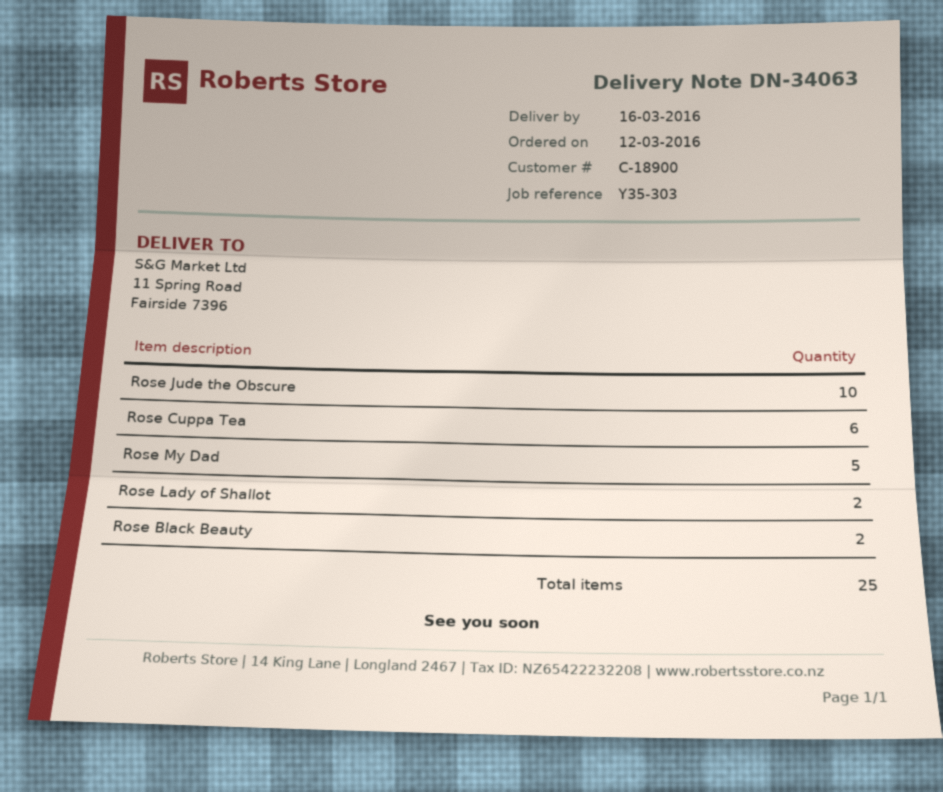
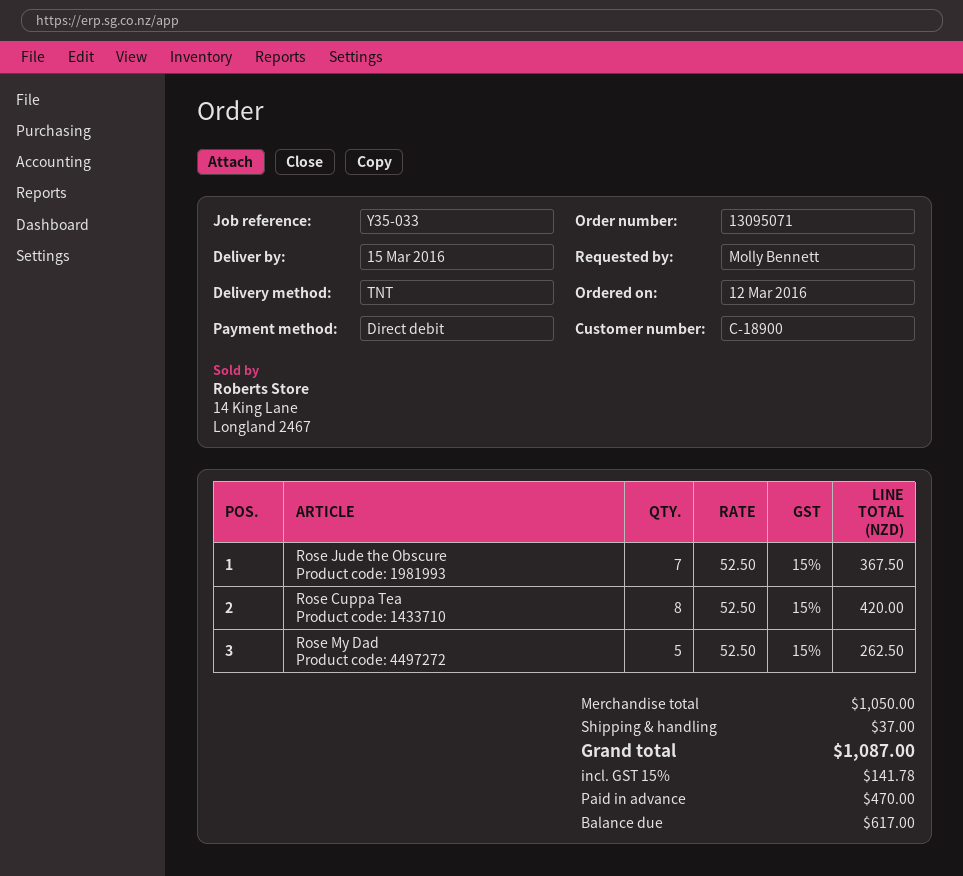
delivery date: 2016-03-16 -> 2016-03-15
reference: Y35-303 -> Y35-033
Rose Jude the Obscure: 10 -> 7
Rose Cuppa Tea: 6 -> 8
Rose Lady of Shallot: 2 -> none
Rose Black Beauty: 2 -> none

